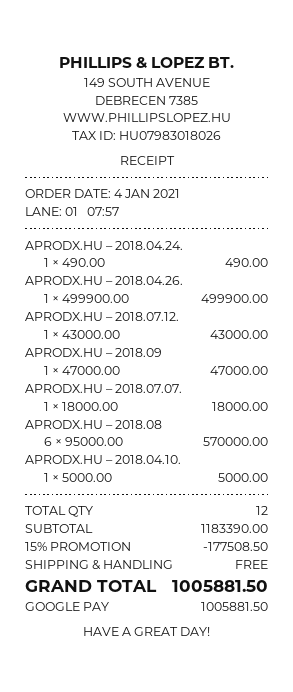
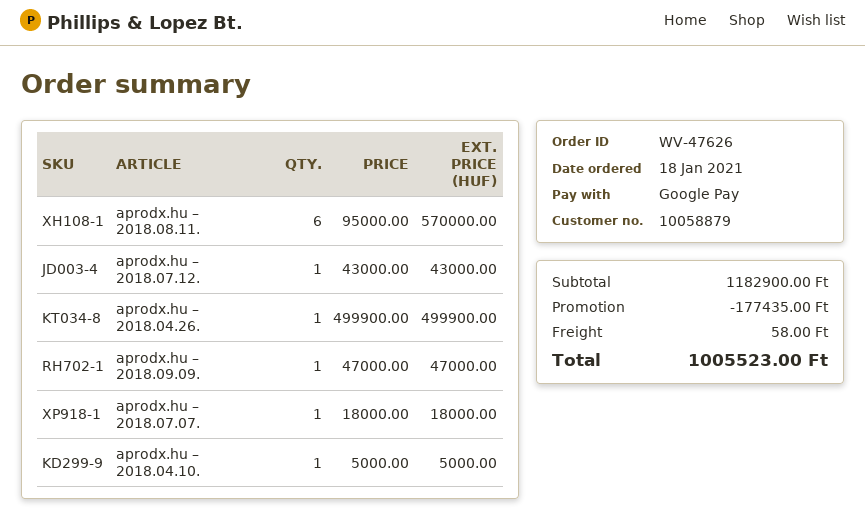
order date: 2021-01-04 -> 2021-01-18
APRODX.HU – 2018.04.24.: 1 x 490.00 = 490.00 -> none
subtotal: 1183390.00 -> 1182900.00
discount: 177508.50 -> 177435.00
shipping: 0.00 -> 58.00
total: 1005881.50 -> 1005523.00

